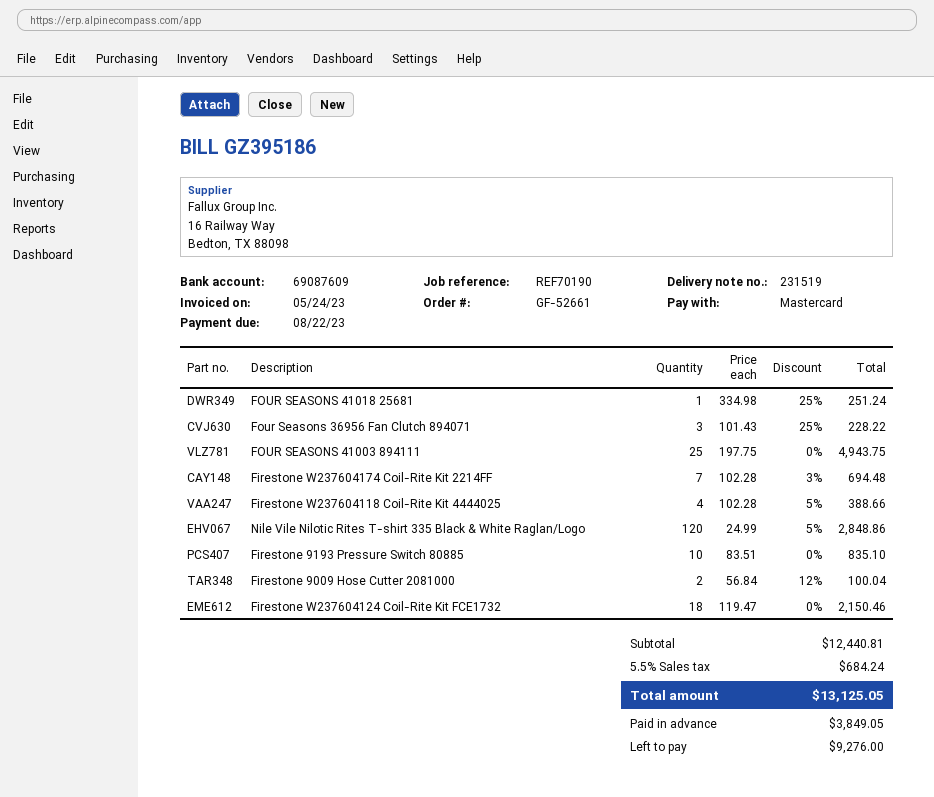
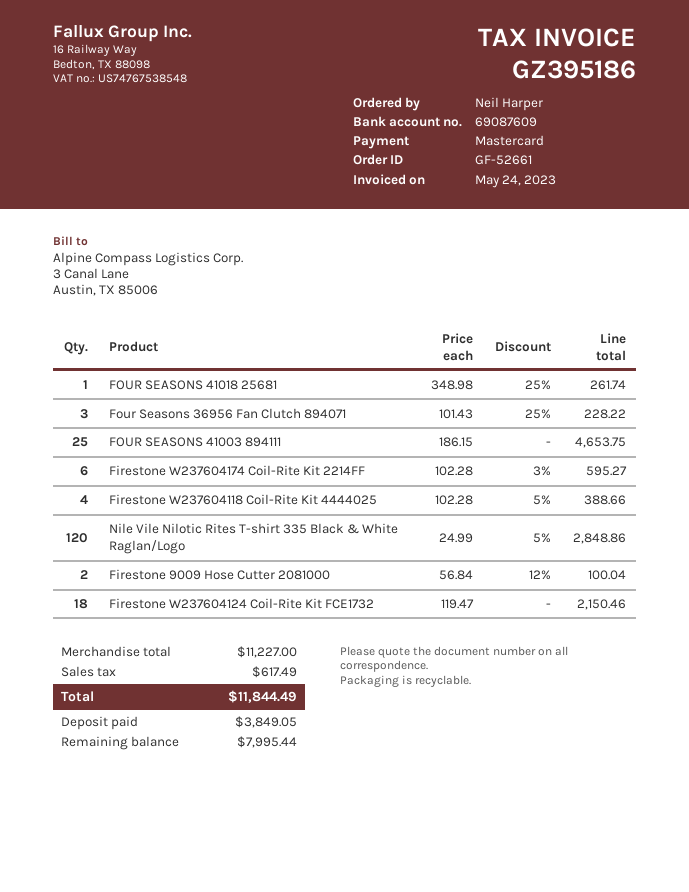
FOUR SEASONS 41018 25681: 1 x 334.98 - 25% = 251.24 -> 1 x 348.98 - 25% = 261.74
FOUR SEASONS 41003 894111: 25 x 197.75 = 4943.75 -> 25 x 186.15 = 4653.75
Firestone W237604174 Coil-Rite Kit 2214FF: 7 x 102.28 - 3% = 694.48 -> 6 x 102.28 - 3% = 595.27
Firestone 9193 Pressure Switch 80885: 10 x 83.51 = 835.10 -> none
subtotal: 12440.81 -> 11227.00
tax: 684.24 -> 617.49
total: 13125.05 -> 11844.49
balance: 9276.00 -> 7995.44

